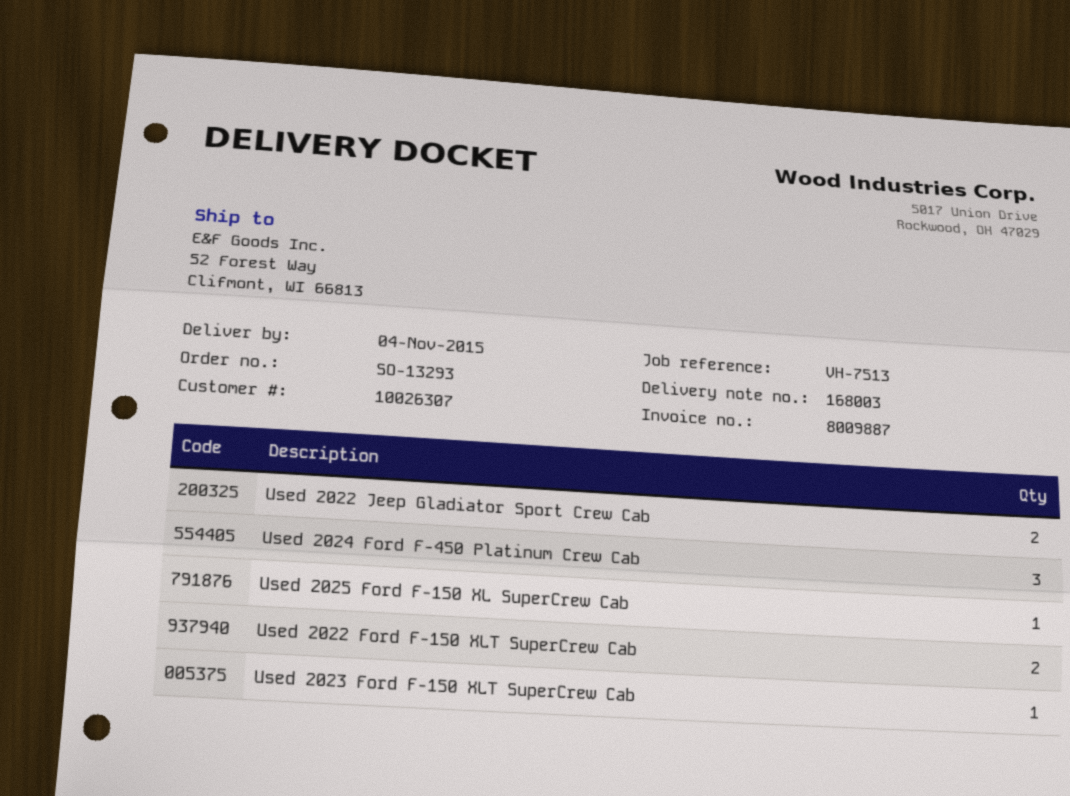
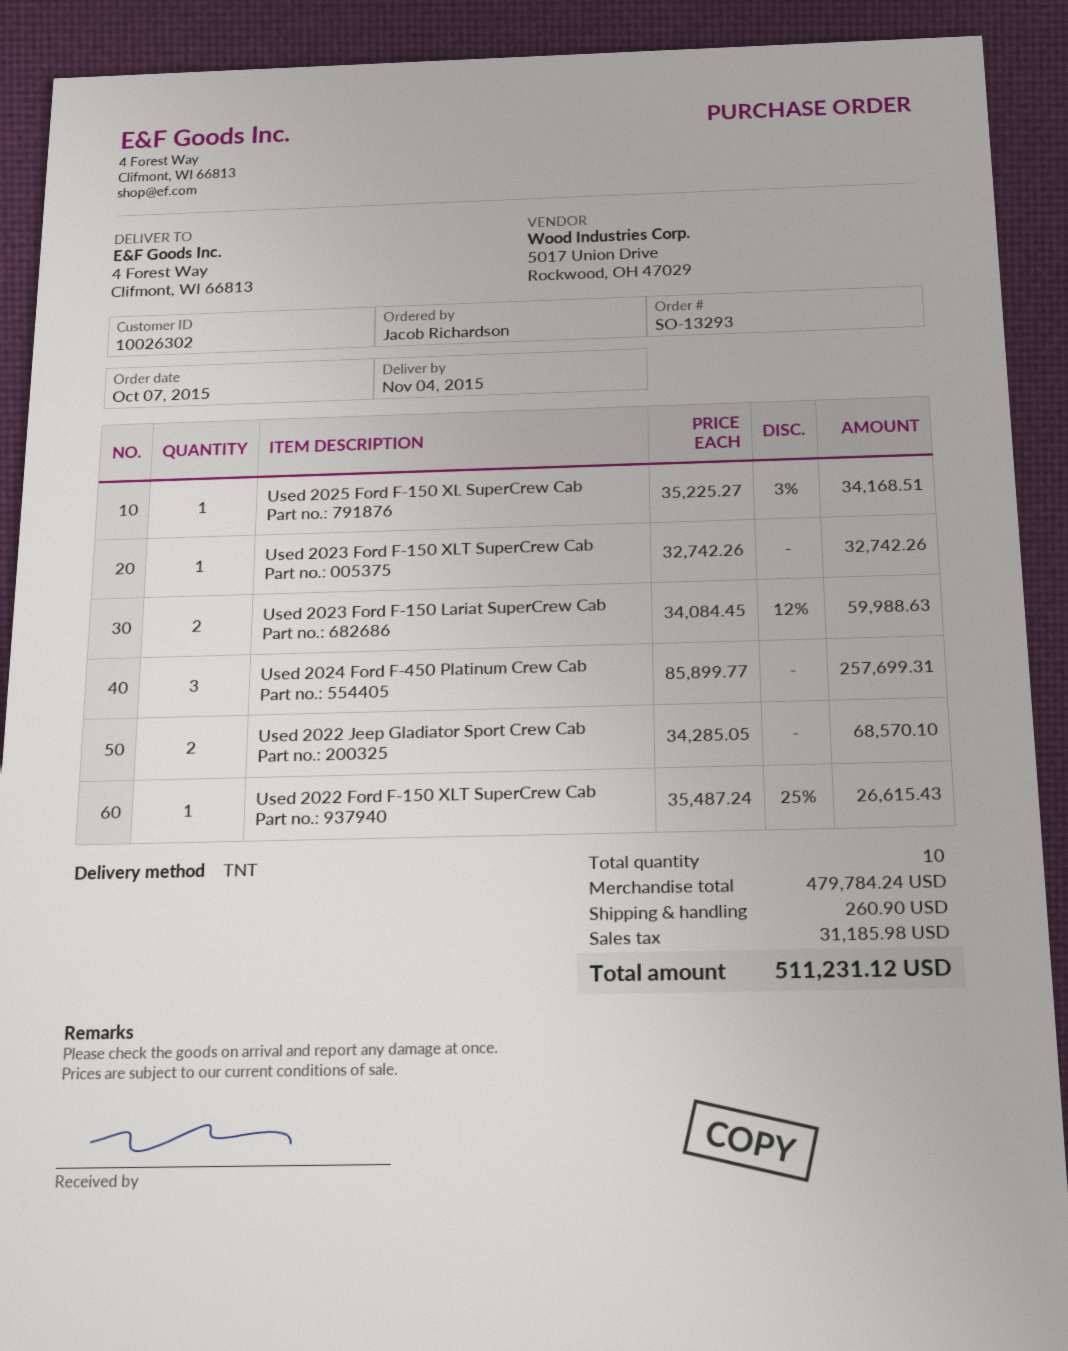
customer number: 10026307 -> 10026302
ship to: 52 Forest Way, Clifmont, WI 66813 -> 4 Forest Way, Clifmont, WI 66813
Used 2022 Ford F-150 XLT SuperCrew Cab: 2 -> 1
Used 2023 Ford F-150 Lariat SuperCrew Cab: none -> 2

